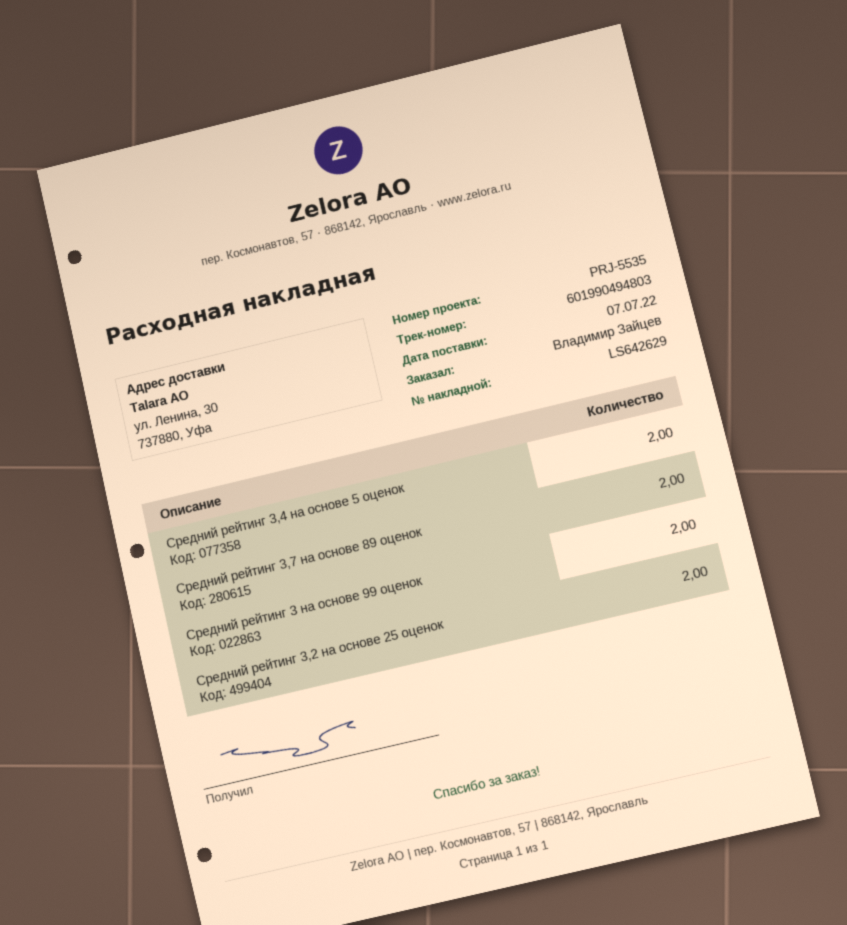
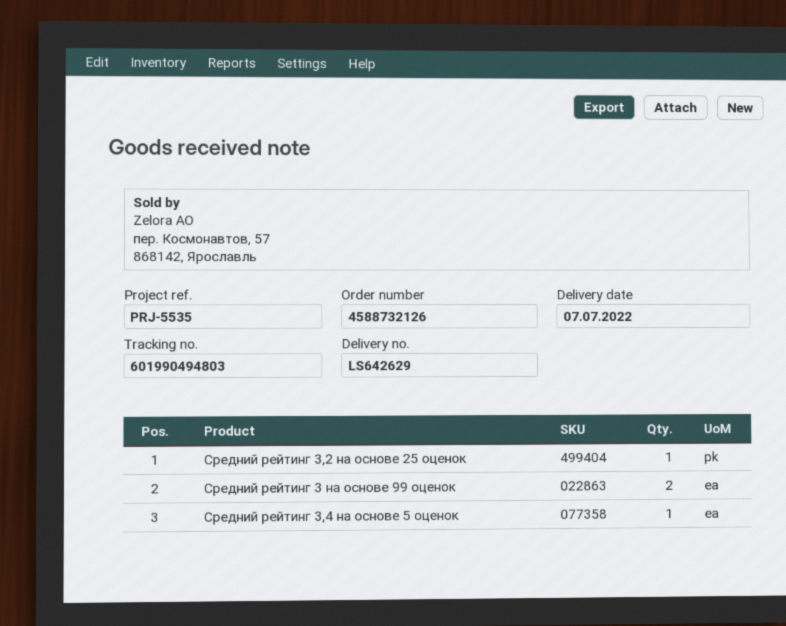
Средний рейтинг 3,4 на основе 5 оценок: 2 -> 1
Средний рейтинг 3,7 на основе 89 оценок: 2 -> none
Средний рейтинг 3,2 на основе 25 оценок: 2 -> 1

